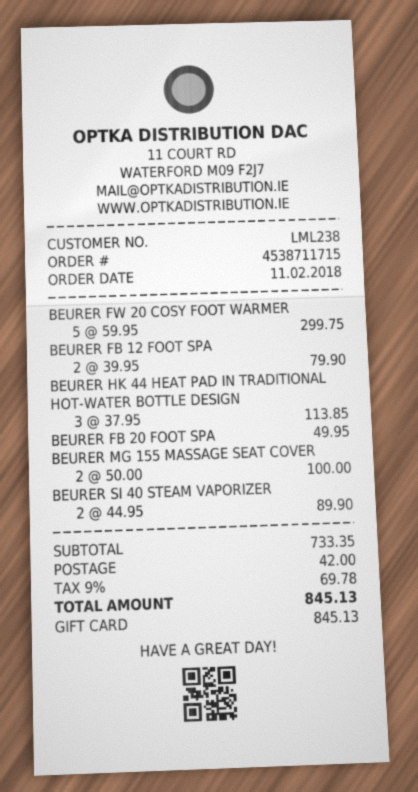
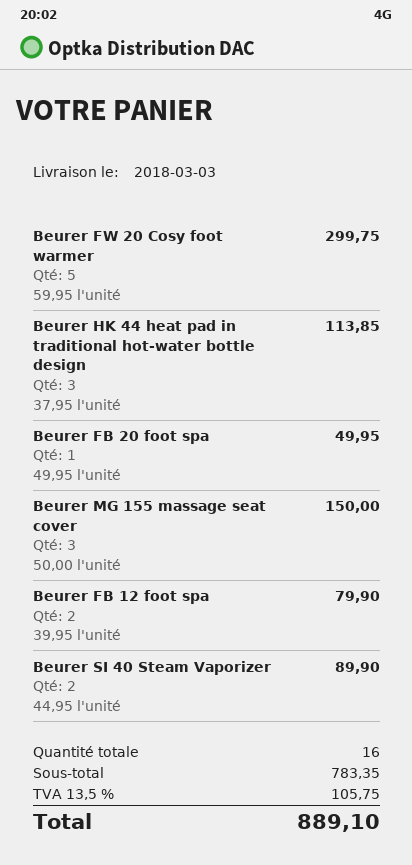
BEURER MG 155 MASSAGE SEAT COVER: 2 x 50.00 = 100.00 -> 3 x 50.00 = 150.00
subtotal: 733.35 -> 783.35
shipping: 42.00 -> none
tax: 9% = 69.78 -> 13.5% = 105.75
total: 845.13 -> 889.10

